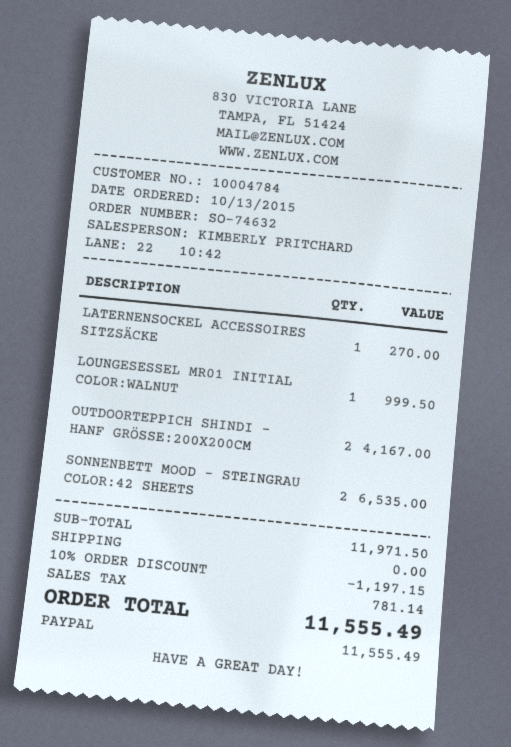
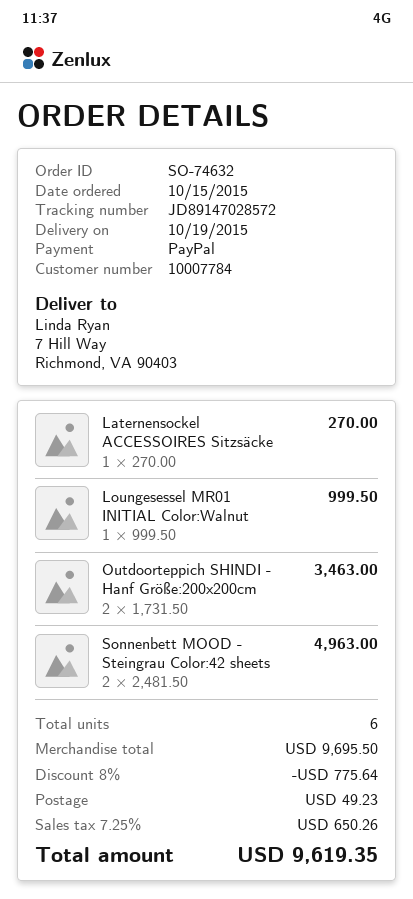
order date: 2015-10-13 -> 2015-10-15
customer number: 10004784 -> 10007784
OUTDOORTEPPICH SHINDI - HANF GRÖSSE:200X200CM: 2 for 4167.00 -> 2 for 3463.00
SONNENBETT MOOD - STEINGRAU COLOR:42 SHEETS: 2 for 6535.00 -> 2 for 4963.00
subtotal: 11971.50 -> 9695.50
discount: 10% = 1197.15 -> 8% = 775.64
shipping: 0.00 -> 49.23
tax: 781.14 -> 650.26
total: 11555.49 -> 9619.35

